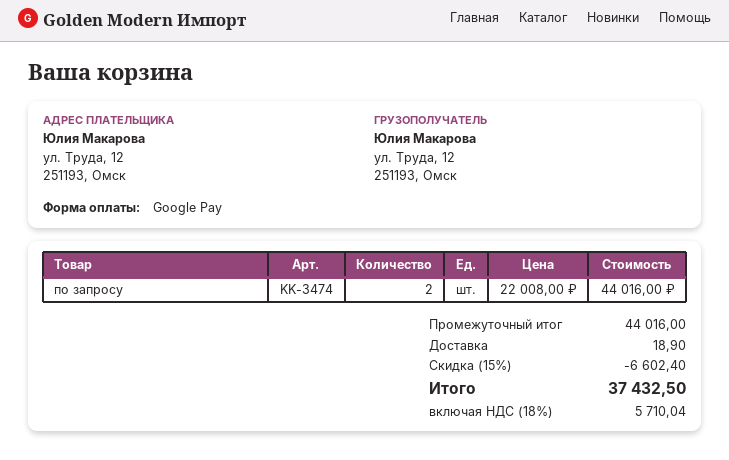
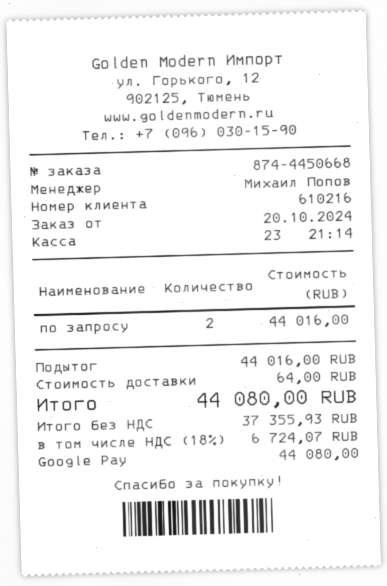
discount: 15% = 6602.40 -> none
shipping: 18.90 -> 64.00
tax: 18% = 5710.04 -> 18% = 6724.07
total: 37432.50 -> 44080.00

